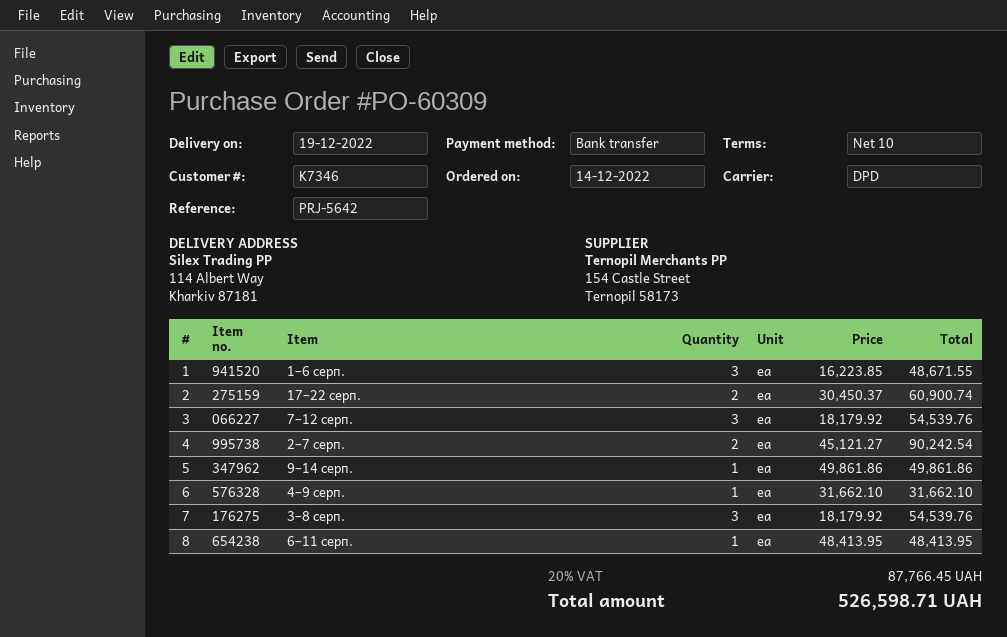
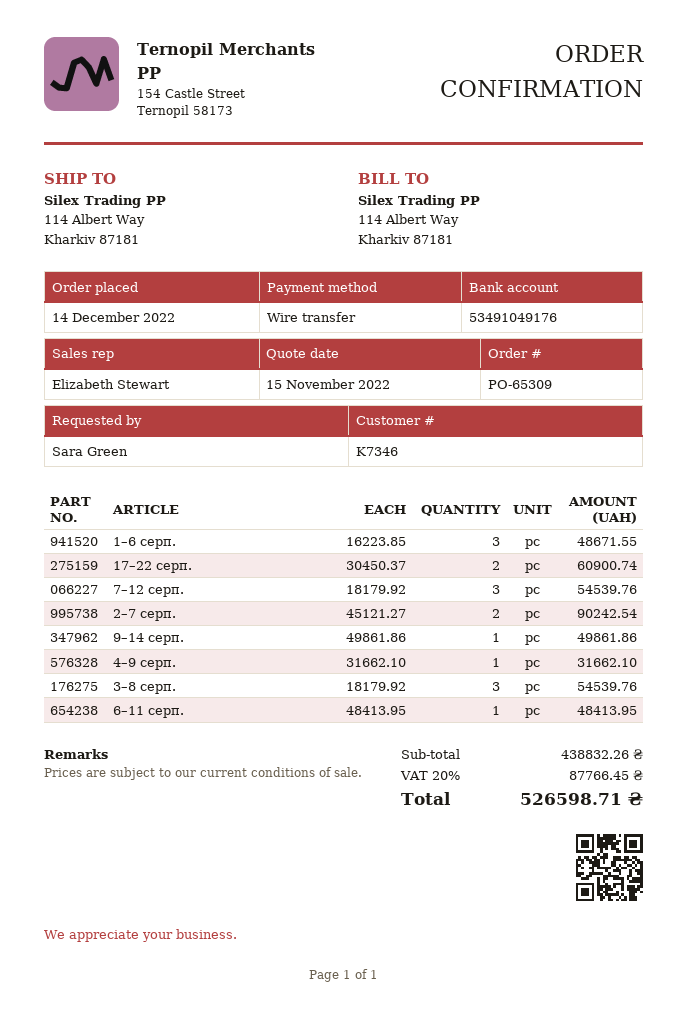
order number: PO-60309 -> PO-65309

